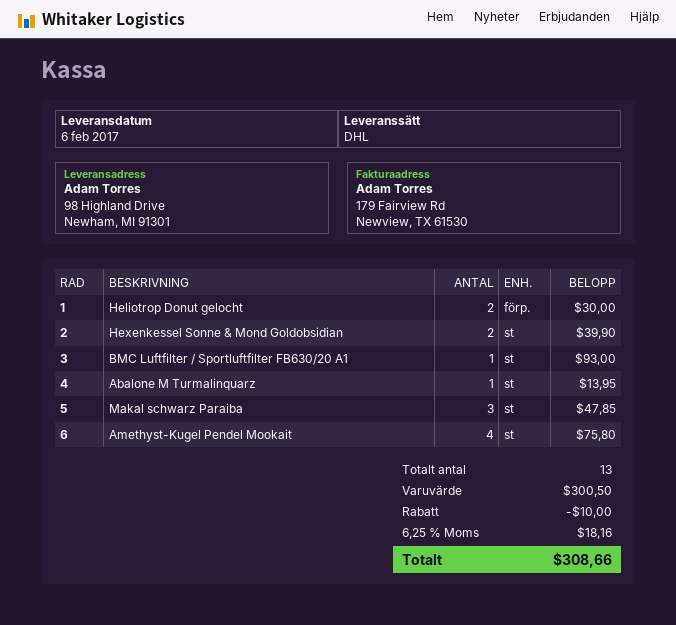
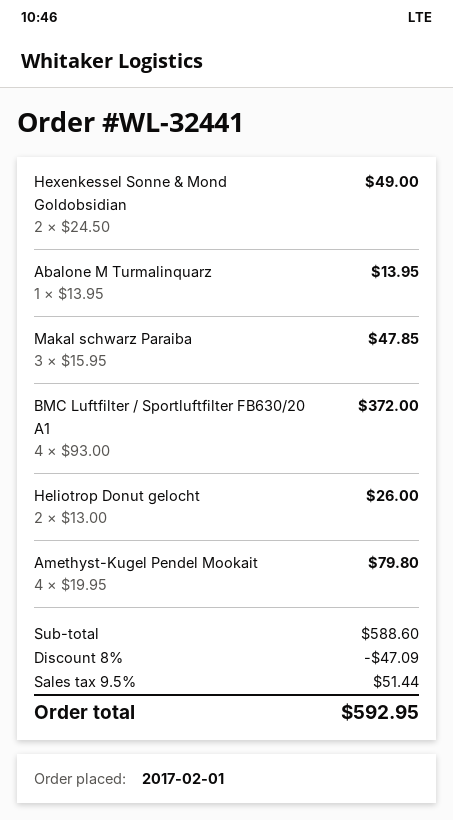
Heliotrop Donut gelocht: 2 for 30.00 -> 2 for 26.00
Hexenkessel Sonne & Mond Goldobsidian: 2 for 39.90 -> 2 for 49.00
BMC Luftfilter / Sportluftfilter FB630/20 A1: 1 for 93.00 -> 4 for 372.00
Amethyst-Kugel Pendel Mookait: 4 for 75.80 -> 4 for 79.80
subtotal: 300.50 -> 588.60
discount: 10.00 -> 47.09
tax: 6.25% = 18.16 -> 9.5% = 51.44
total: 308.66 -> 592.95

